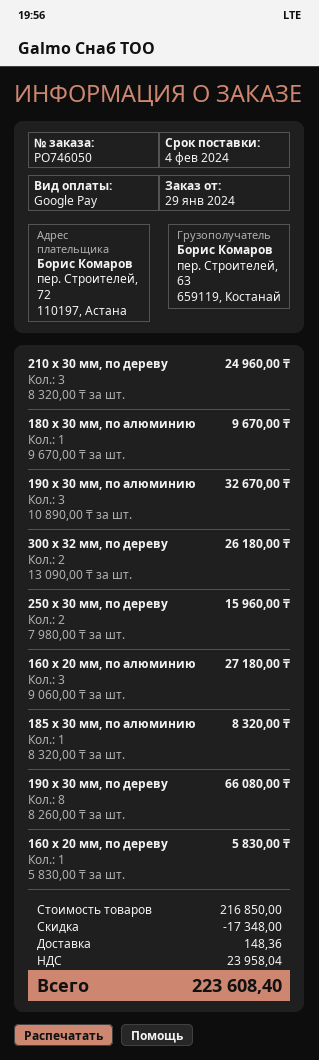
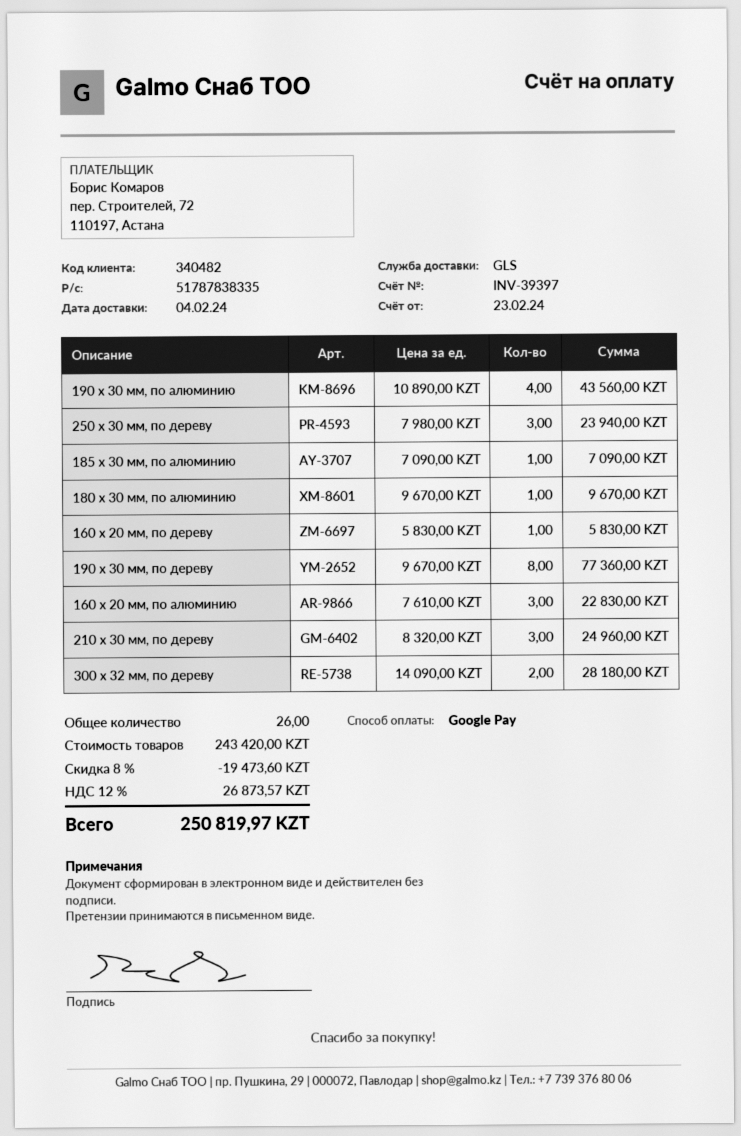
190 x 30 мм, по алюминию: 3 x 10890.00 = 32670.00 -> 4 x 10890.00 = 43560.00
300 x 32 мм, по дереву: 2 x 13090.00 = 26180.00 -> 2 x 14090.00 = 28180.00
250 x 30 мм, по дереву: 2 x 7980.00 = 15960.00 -> 3 x 7980.00 = 23940.00
160 x 20 мм, по алюминию: 3 x 9060.00 = 27180.00 -> 3 x 7610.00 = 22830.00
185 x 30 мм, по алюминию: 1 x 8320.00 = 8320.00 -> 1 x 7090.00 = 7090.00
190 x 30 мм, по дереву: 8 x 8260.00 = 66080.00 -> 8 x 9670.00 = 77360.00
subtotal: 216850.00 -> 243420.00
discount: 17348.00 -> 19473.60
shipping: 148.36 -> none
tax: 23958.04 -> 26873.57
total: 223608.40 -> 250819.97

